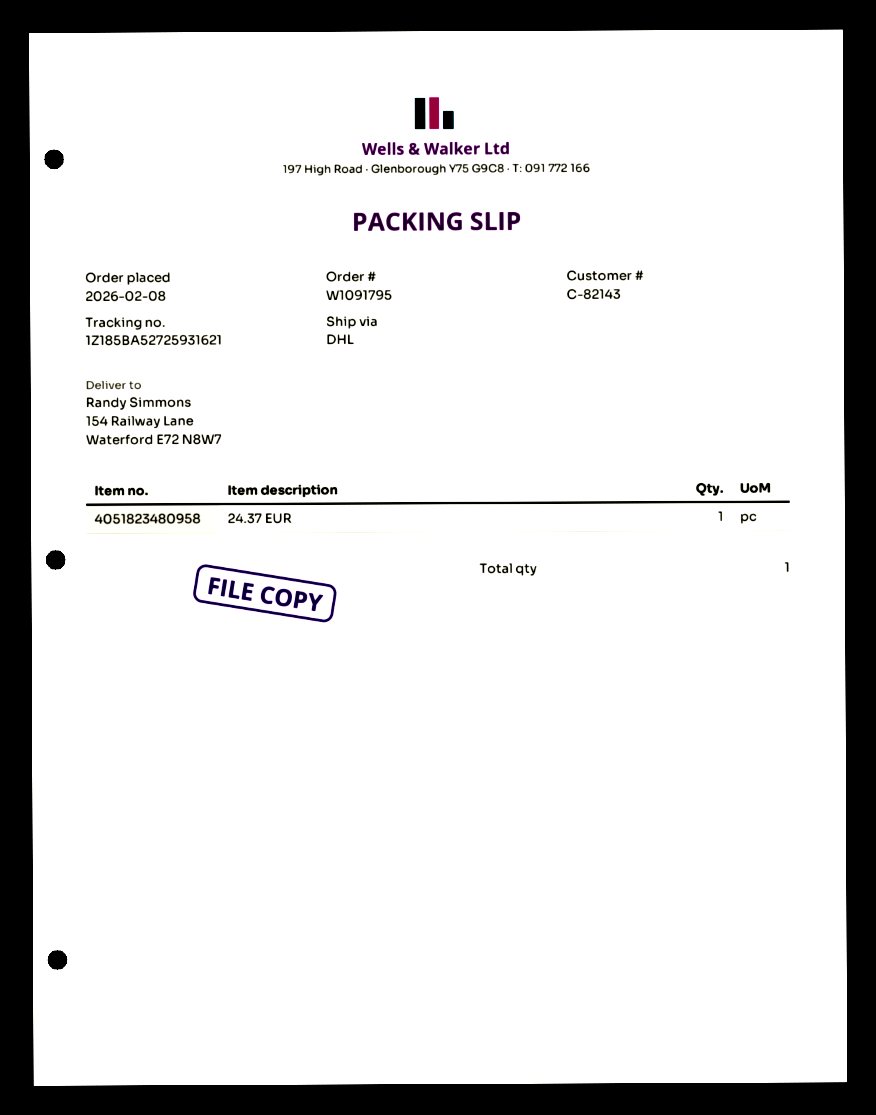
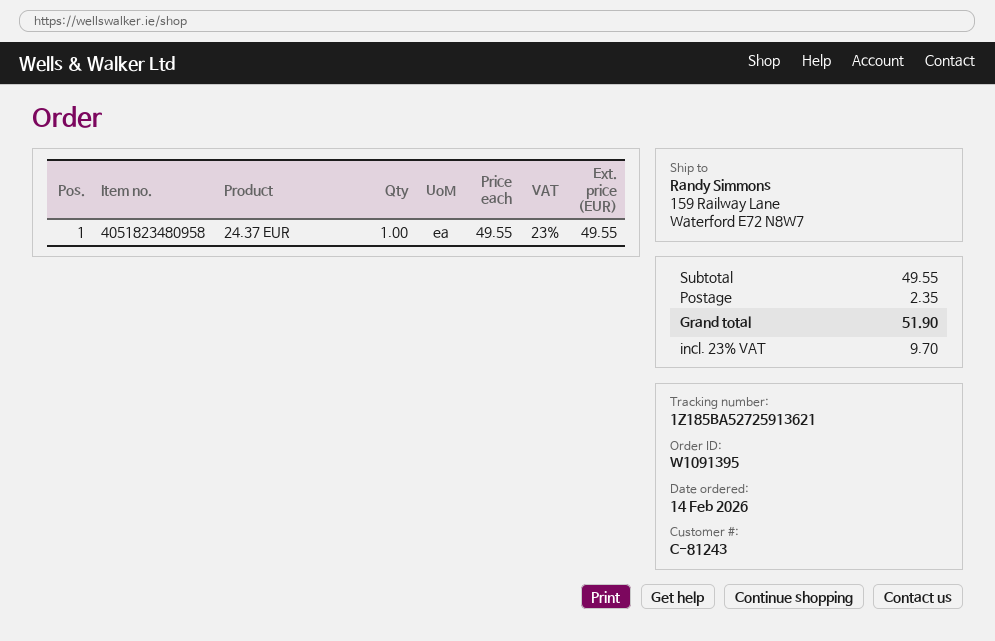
order number: W1091795 -> W1091395
order date: 2026-02-08 -> 2026-02-14
customer number: C-82143 -> C-81243
tracking number: 1Z185BA52725931621 -> 1Z185BA52725913621
ship to: 154 Railway Lane, Waterford E72 N8W7 -> 159 Railway Lane, Waterford E72 N8W7

